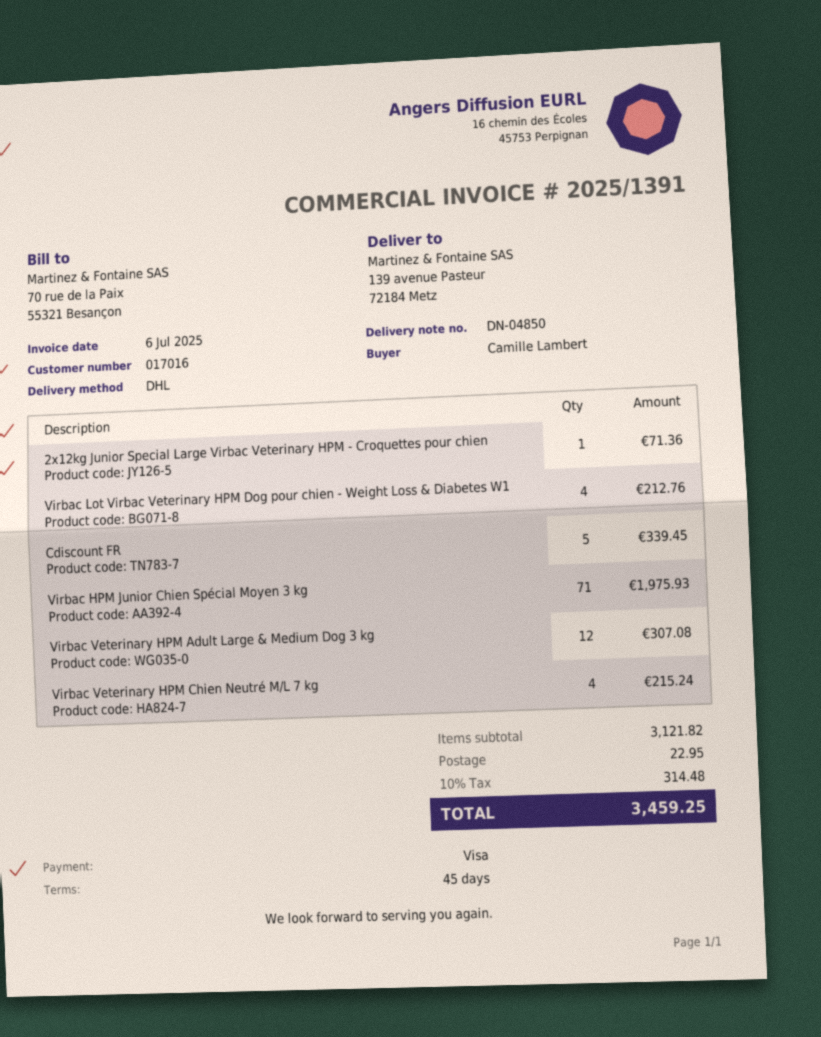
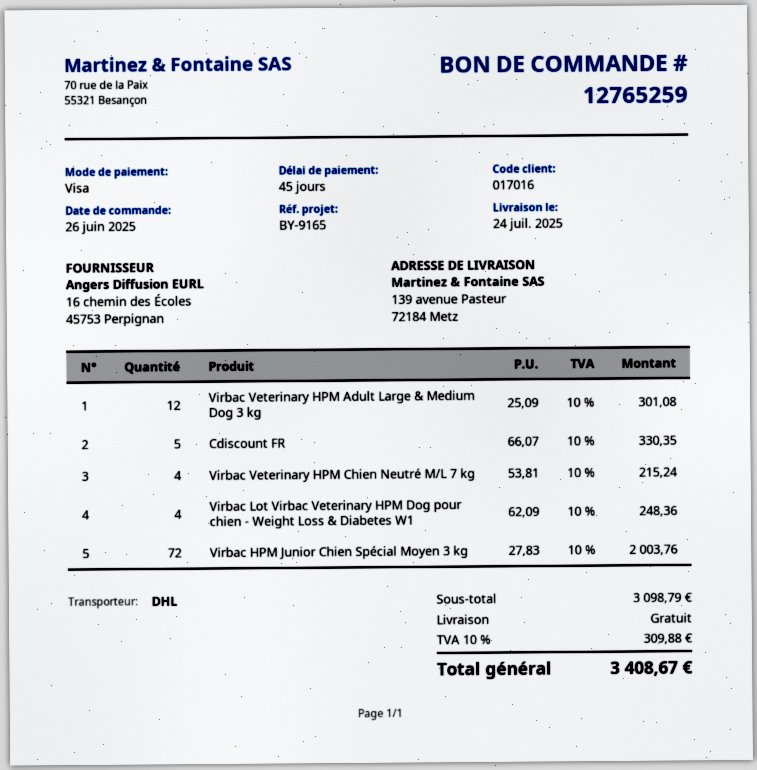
2x12kg Junior Special Large Virbac Veterinary HPM - Croquettes pour chien: 1 for 71.36 -> none
Virbac Lot Virbac Veterinary HPM Dog pour chien - Weight Loss & Diabetes W1: 4 for 212.76 -> 4 for 248.36
Cdiscount FR: 5 for 339.45 -> 5 for 330.35
Virbac HPM Junior Chien Spécial Moyen 3 kg: 71 for 1975.93 -> 72 for 2003.76
Virbac Veterinary HPM Adult Large & Medium Dog 3 kg: 12 for 307.08 -> 12 for 301.08
subtotal: 3121.82 -> 3098.79
shipping: 22.95 -> 0.00
tax: 10% = 314.48 -> 10% = 309.88
total: 3459.25 -> 3408.67

